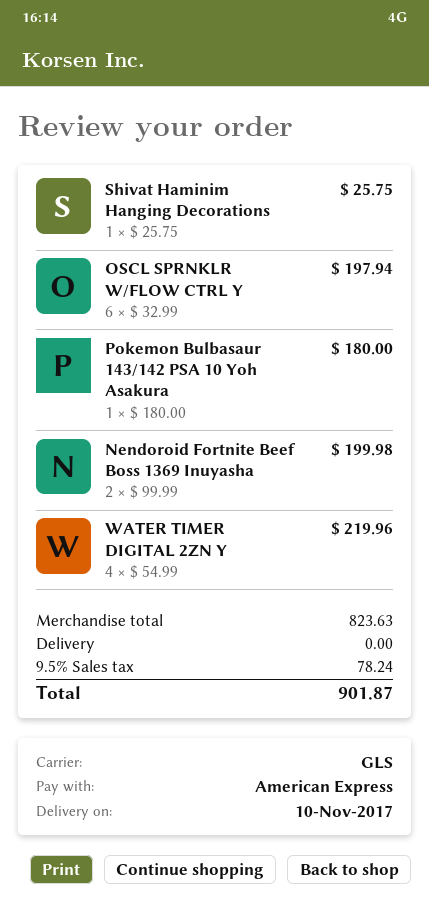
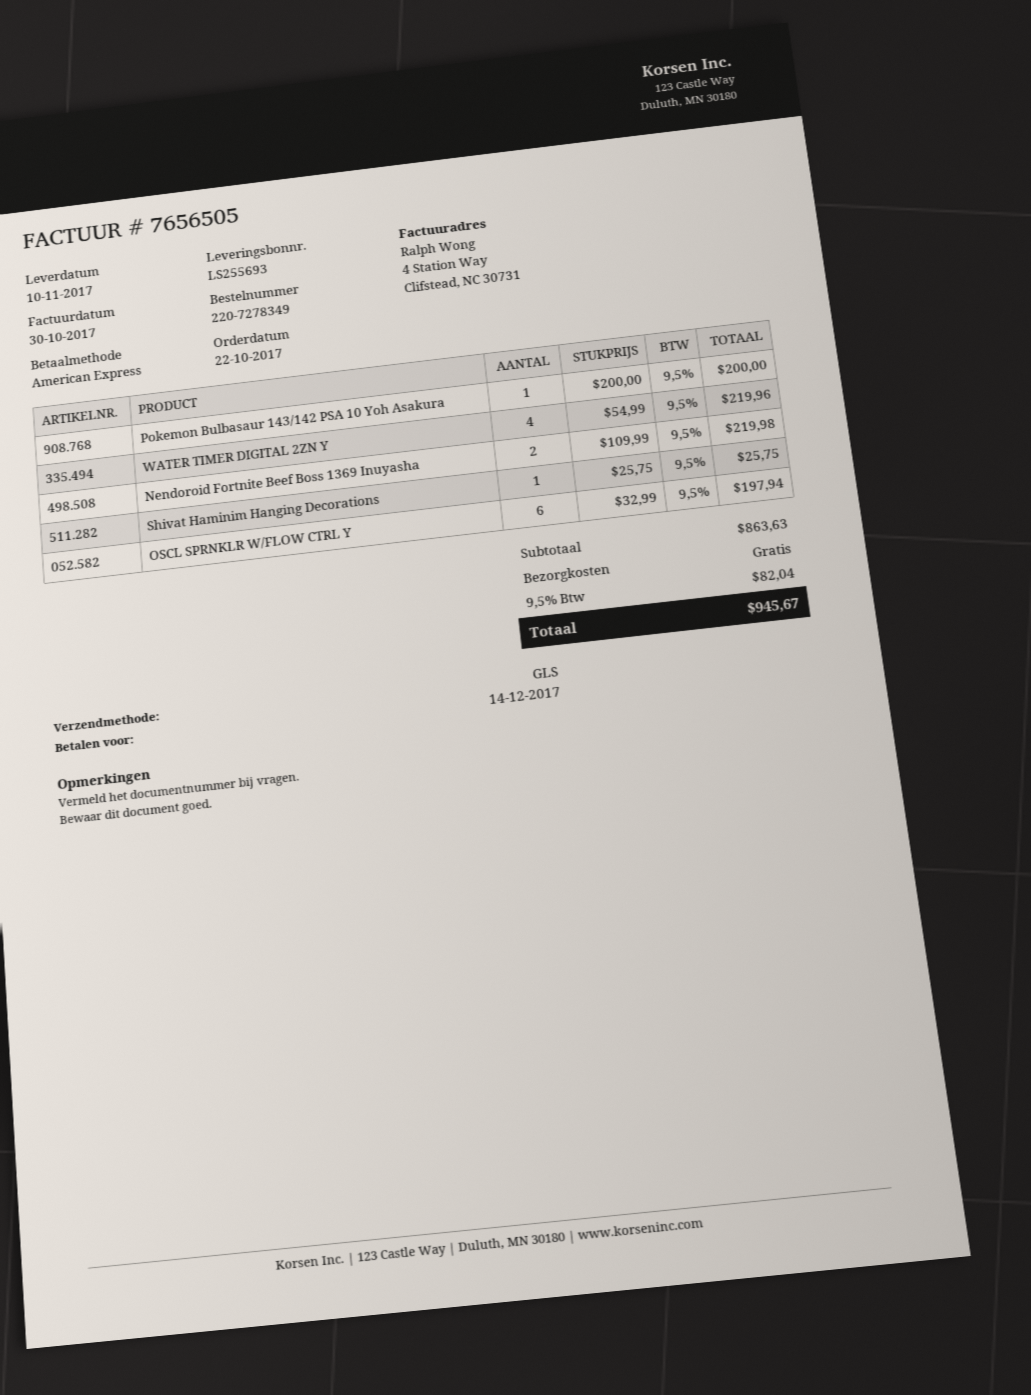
Pokemon Bulbasaur 143/142 PSA 10 Yoh Asakura: 1 x 180.00 = 180.00 -> 1 x 200.00 = 200.00
Nendoroid Fortnite Beef Boss 1369 Inuyasha: 2 x 99.99 = 199.98 -> 2 x 109.99 = 219.98
subtotal: 823.63 -> 863.63
tax: 9.5% = 78.24 -> 9.5% = 82.04
total: 901.87 -> 945.67

